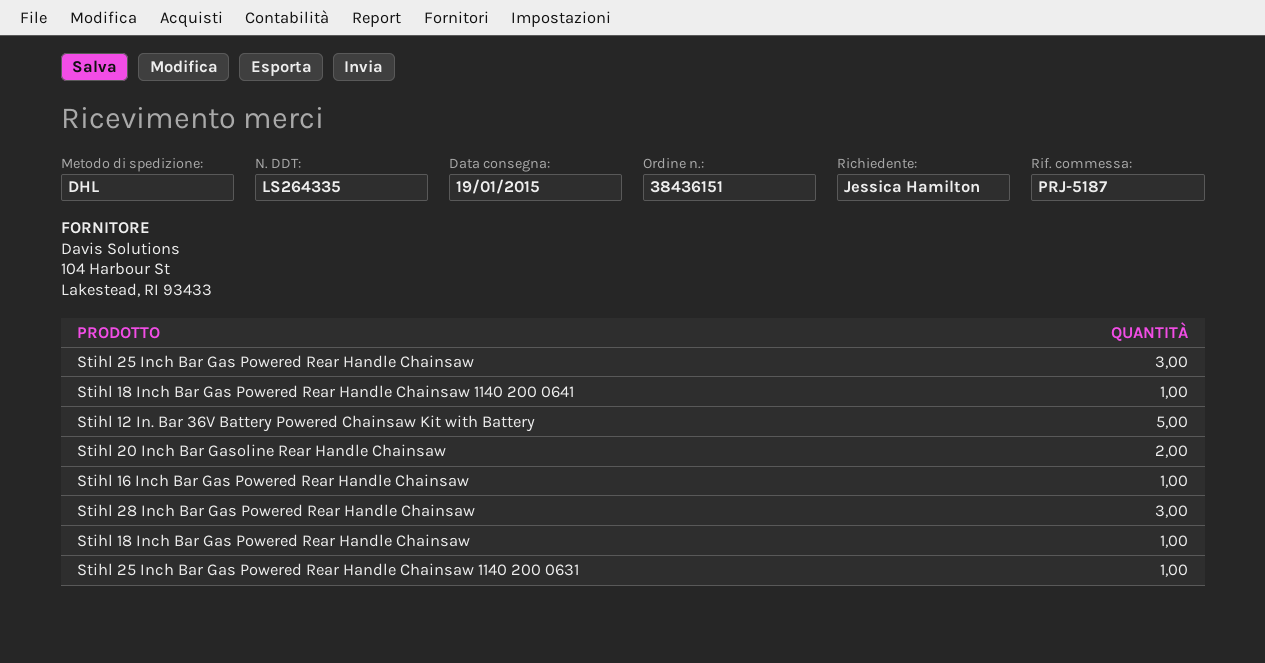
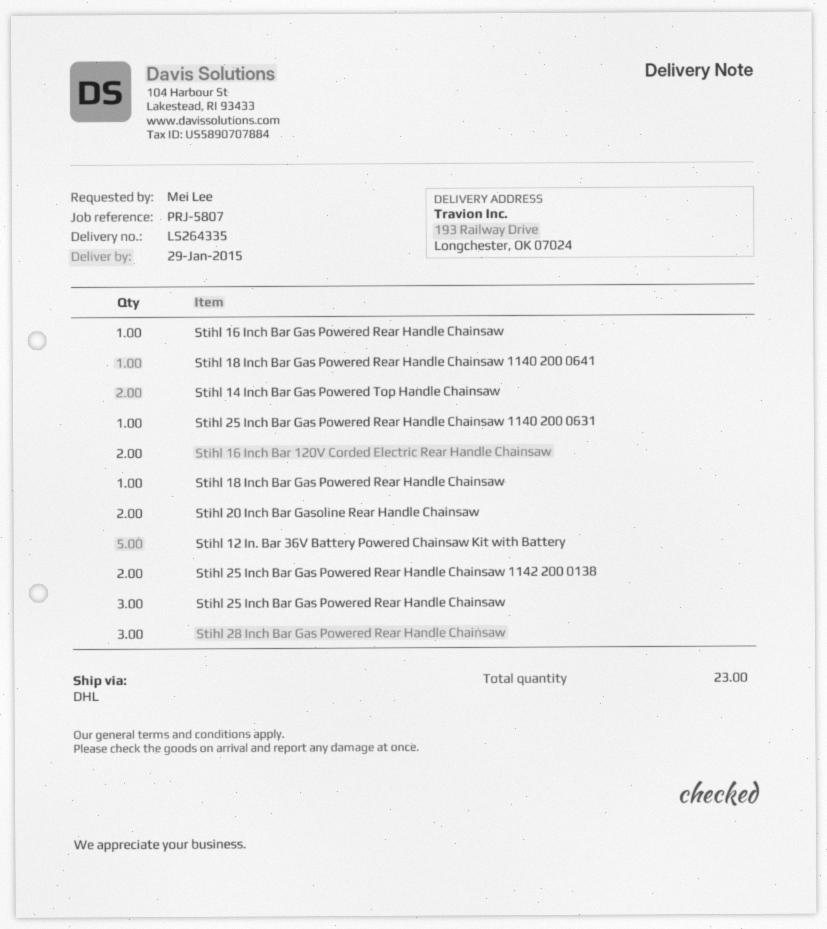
delivery date: 2015-01-19 -> 2015-01-29
reference: PRJ-5187 -> PRJ-5807
ordered by: Jessica Hamilton -> Mei Lee
Stihl 14 Inch Bar Gas Powered Top Handle Chainsaw: none -> 2
Stihl 16 Inch Bar 120V Corded Electric Rear Handle Chainsaw: none -> 2
Stihl 25 Inch Bar Gas Powered Rear Handle Chainsaw 1142 200 0138: none -> 2

